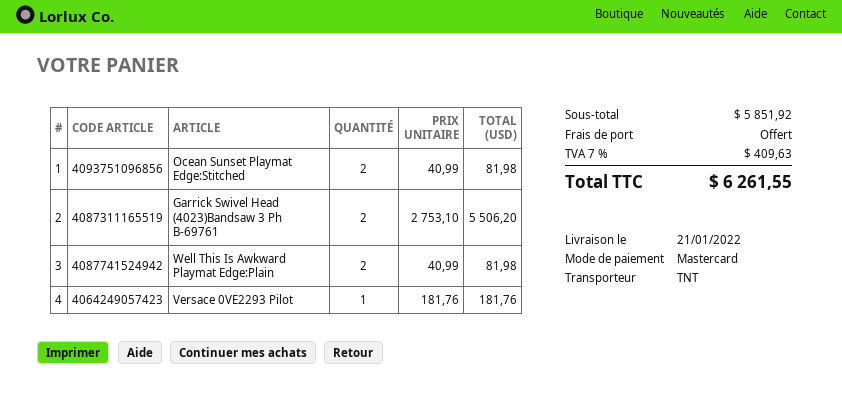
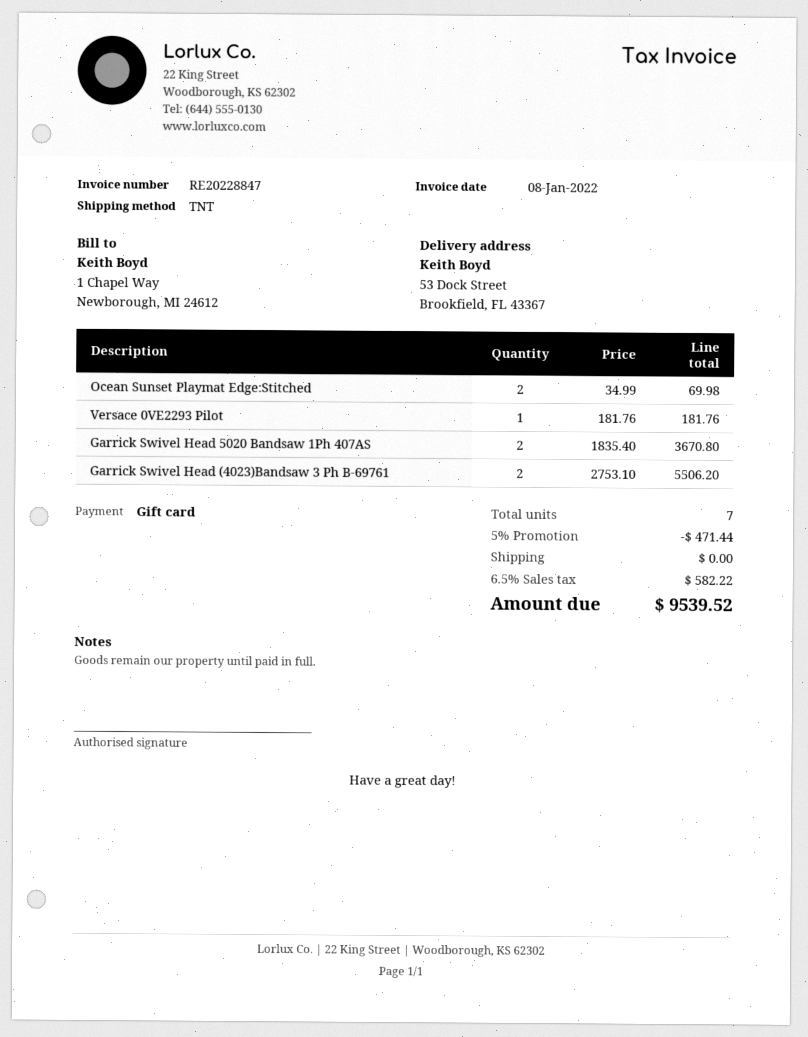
payment method: Mastercard -> gift card
Ocean Sunset Playmat Edge:Stitched: 2 x 40.99 = 81.98 -> 2 x 34.99 = 69.98
Well This Is Awkward Playmat Edge:Plain: 2 x 40.99 = 81.98 -> none
Garrick Swivel Head 5020 Bandsaw 1Ph 407AS: none -> 2 x 1835.40 = 3670.80
discount: none -> 5% = 471.44
tax: 7% = 409.63 -> 6.5% = 582.22
total: 6261.55 -> 9539.52

